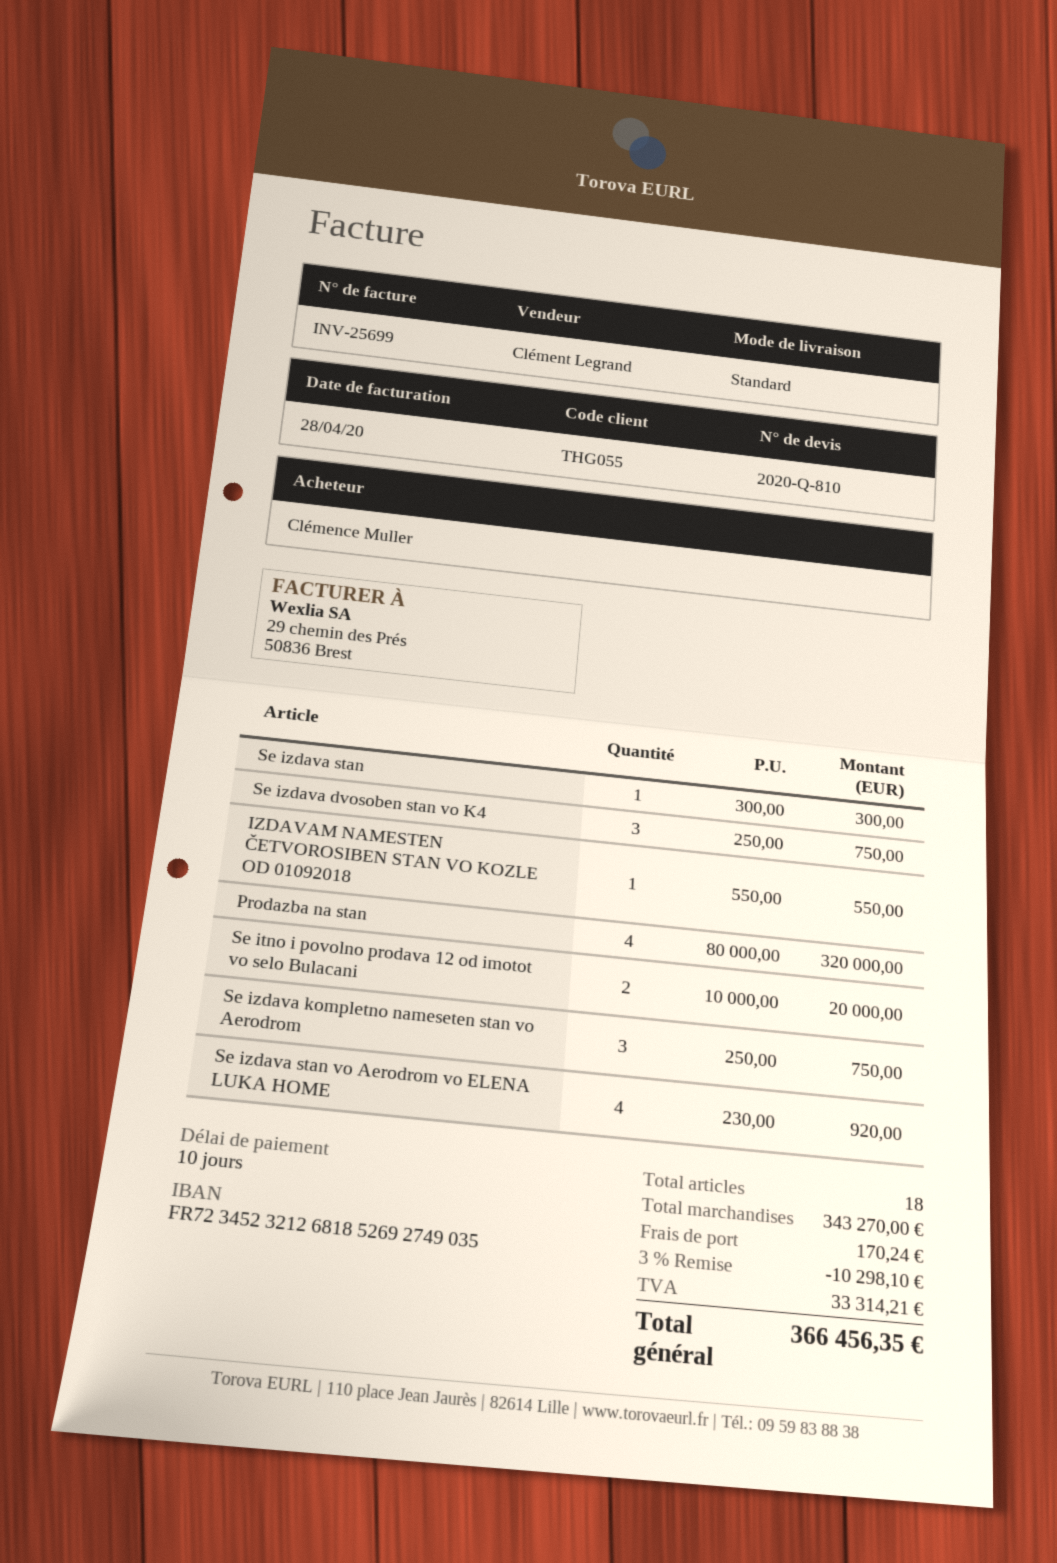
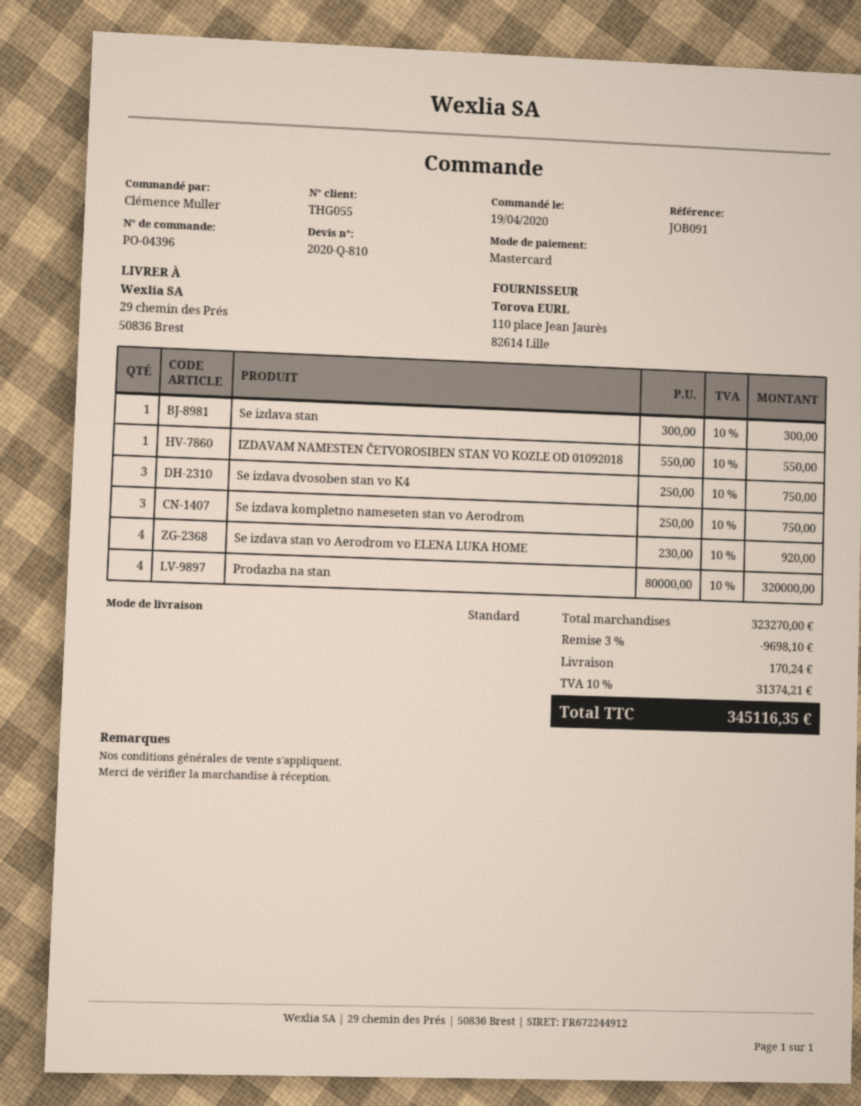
Se itno i povolno prodava 12 od imotot vo selo Bulacani: 2 x 10000.00 = 20000.00 -> none
subtotal: 343270.00 -> 323270.00
discount: 3% = 10298.10 -> 3% = 9698.10
tax: 33314.21 -> 31374.21
total: 366456.35 -> 345116.35

